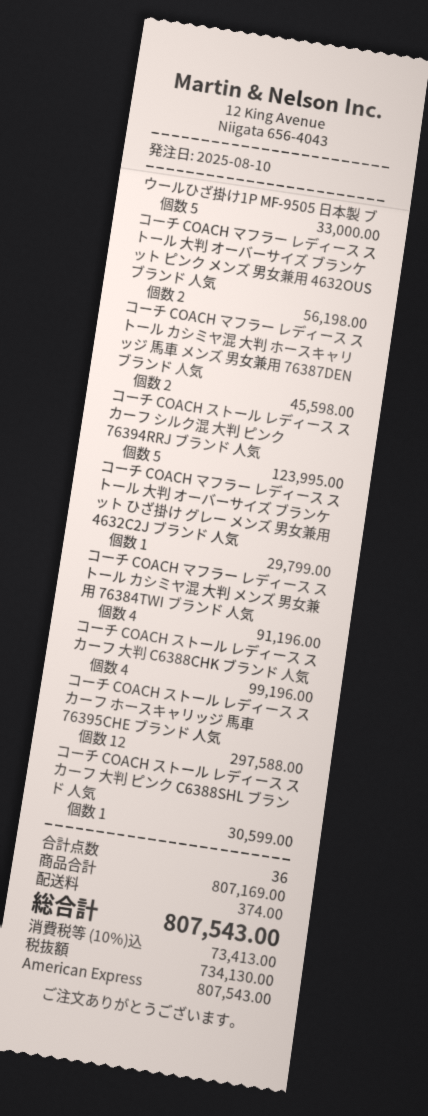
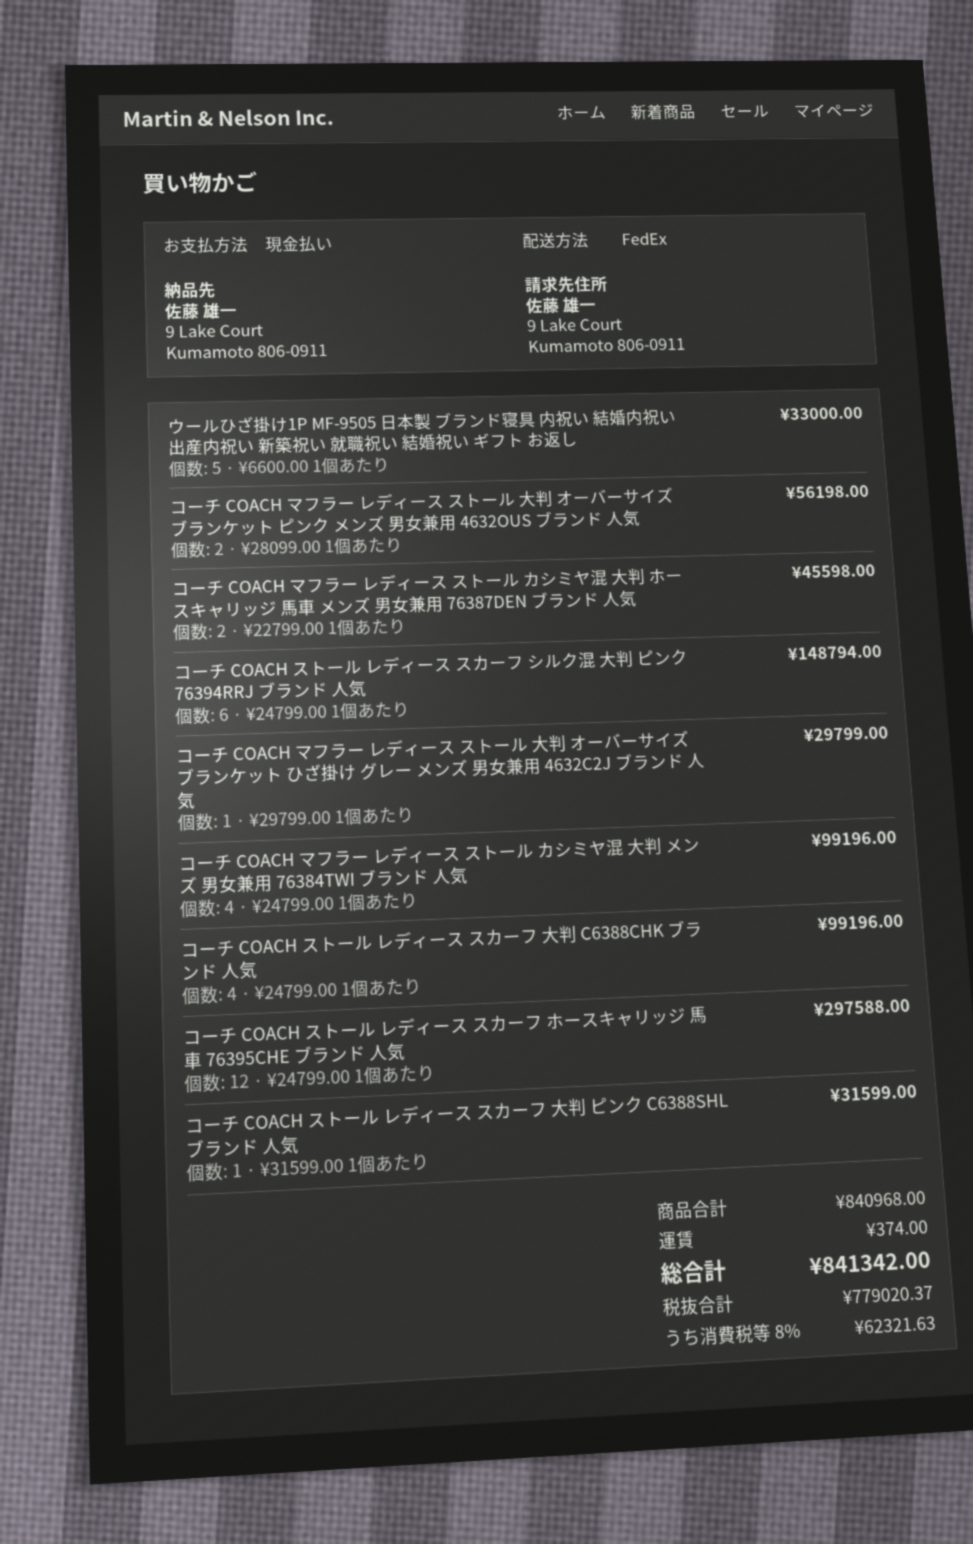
payment method: American Express -> cash
コーチ COACH ストール レディース スカーフ シルク混 大判 ピンク 76394RRJ ブランド 人気: 5 for 123995.00 -> 6 for 148794.00
コーチ COACH マフラー レディース ストール カシミヤ混 大判 メンズ 男女兼用 76384TWI ブランド 人気: 4 for 91196.00 -> 4 for 99196.00
コーチ COACH ストール レディース スカーフ 大判 ピンク C6388SHL ブランド 人気: 1 for 30599.00 -> 1 for 31599.00
subtotal: 807169.00 -> 840968.00
net: 734130.00 -> 779020.37
tax: 10% = 73413.00 -> 8% = 62321.63
total: 807543.00 -> 841342.00

